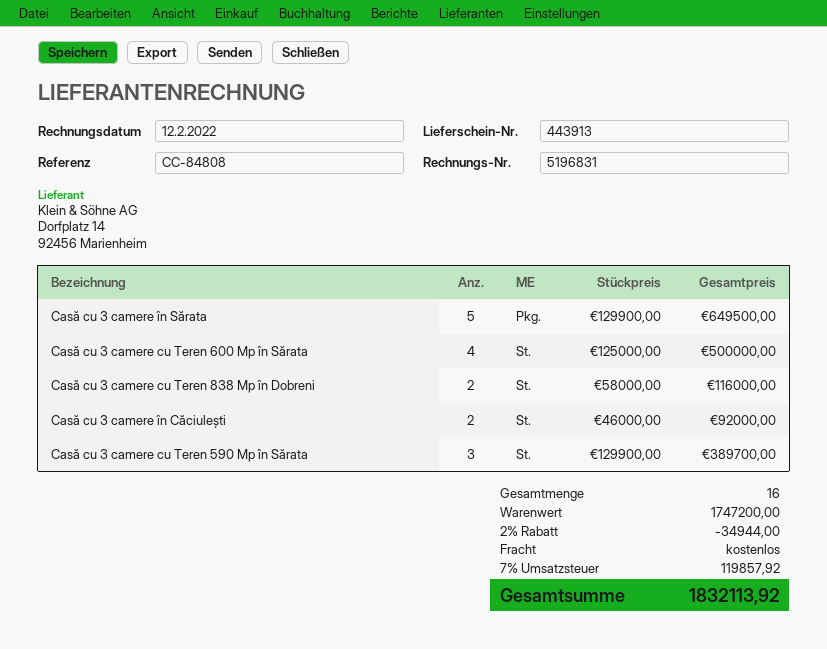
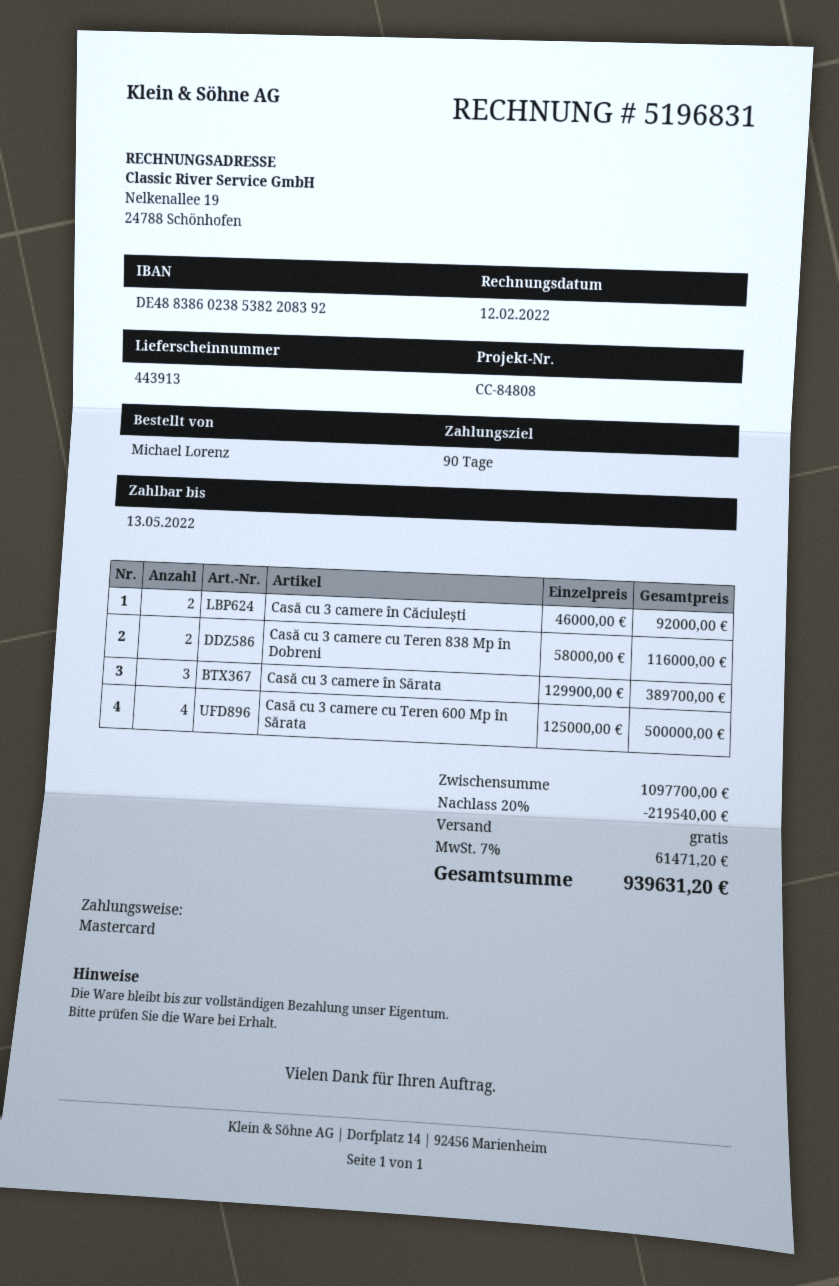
Casă cu 3 camere în Sărata: 5 x 129900.00 = 649500.00 -> 3 x 129900.00 = 389700.00
Casă cu 3 camere cu Teren 590 Mp în Sărata: 3 x 129900.00 = 389700.00 -> none
subtotal: 1747200.00 -> 1097700.00
discount: 2% = 34944.00 -> 20% = 219540.00
tax: 7% = 119857.92 -> 7% = 61471.20
total: 1832113.92 -> 939631.20

